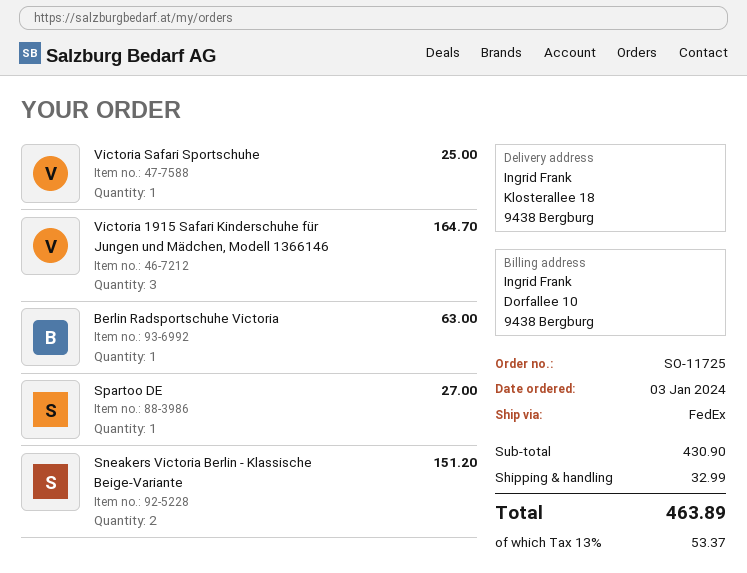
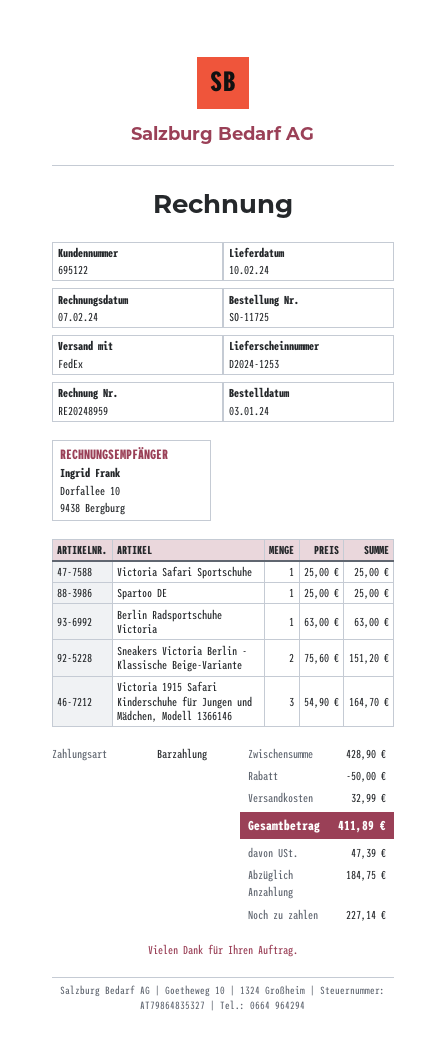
Spartoo DE: 1 for 27.00 -> 1 for 25.00
subtotal: 430.90 -> 428.90
discount: none -> 50.00
tax: 53.37 -> 47.39
total: 463.89 -> 411.89

